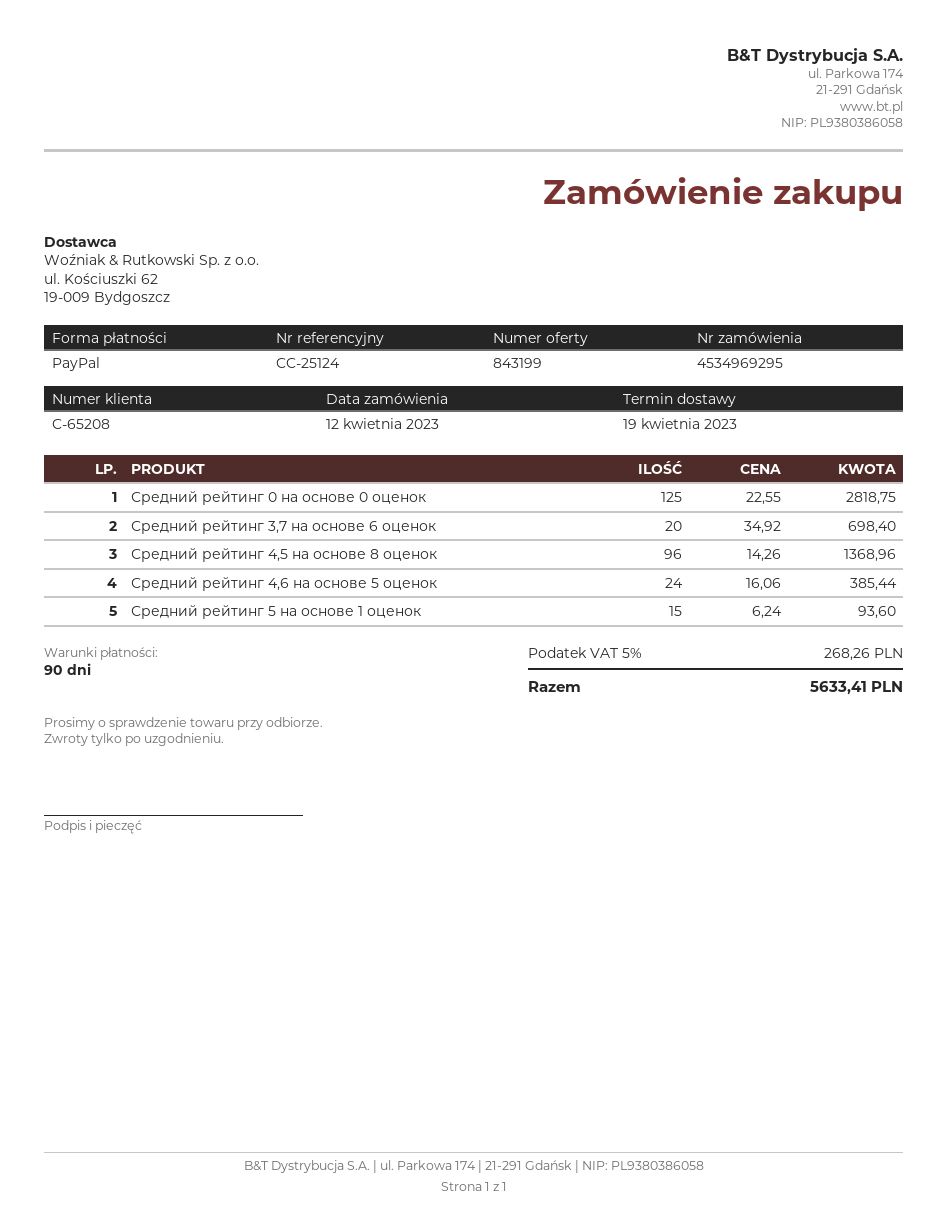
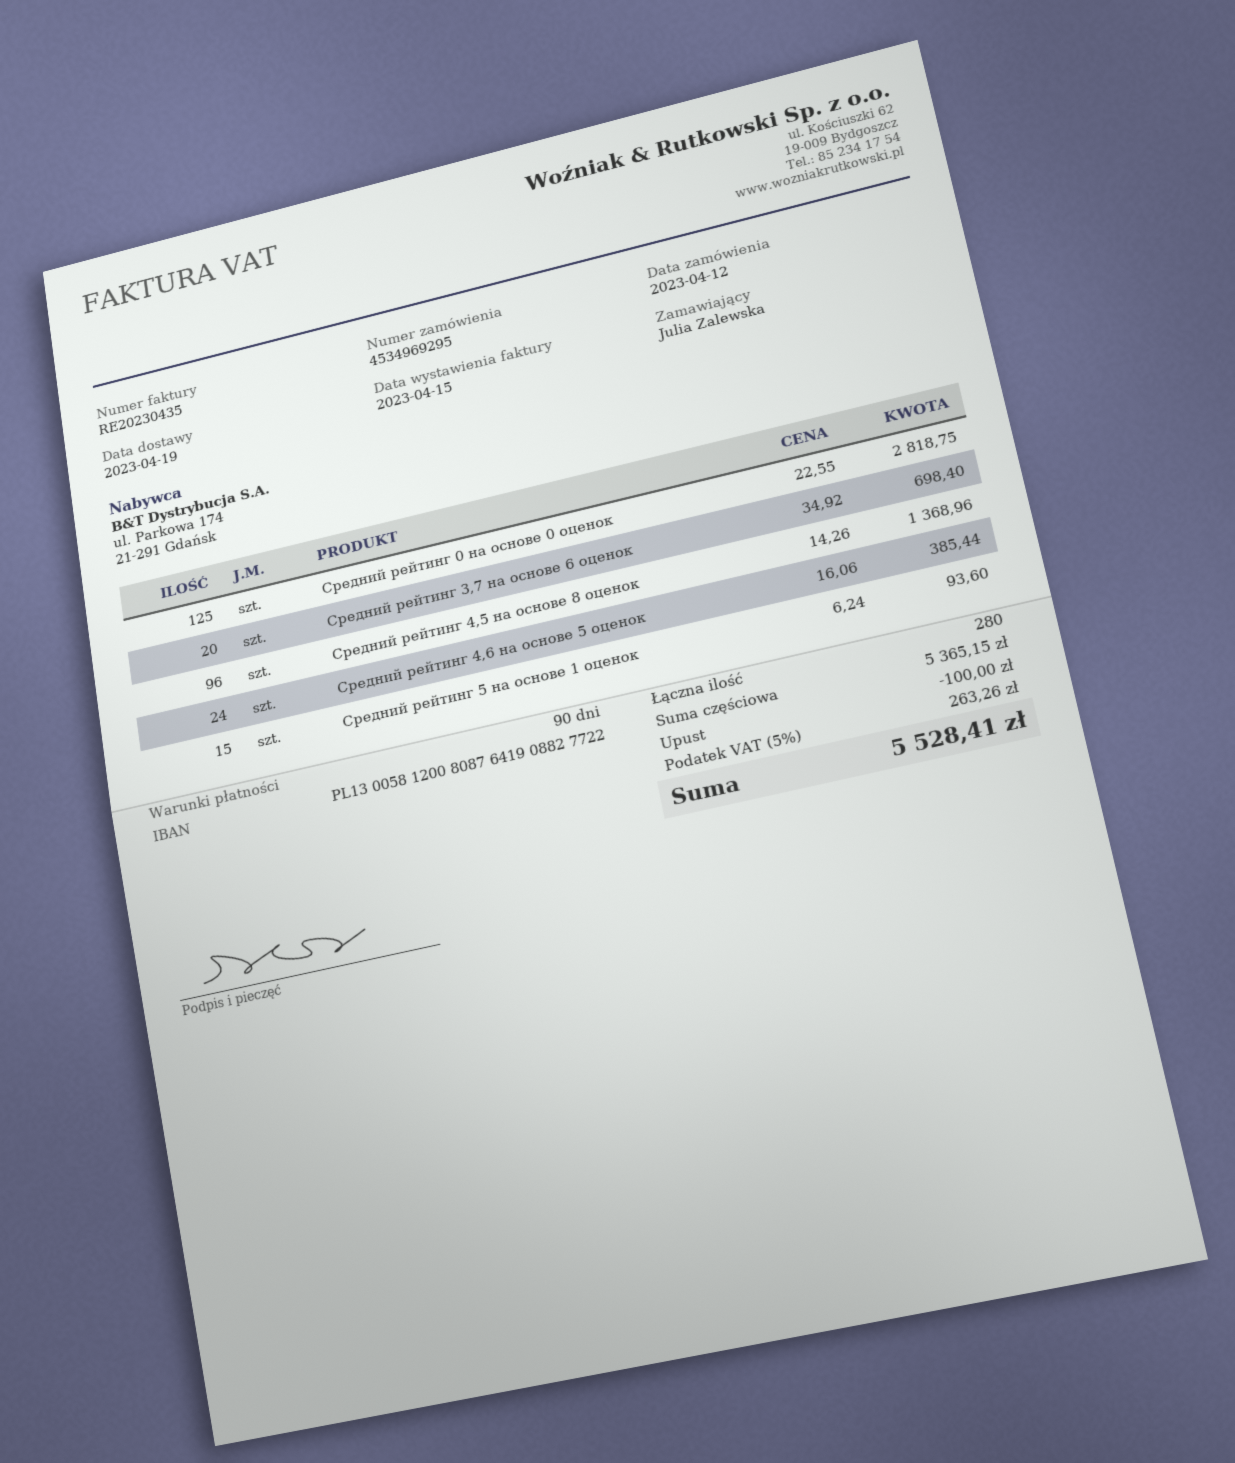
discount: none -> 100.00
tax: 5% = 268.26 -> 5% = 263.26
total: 5633.41 -> 5528.41

